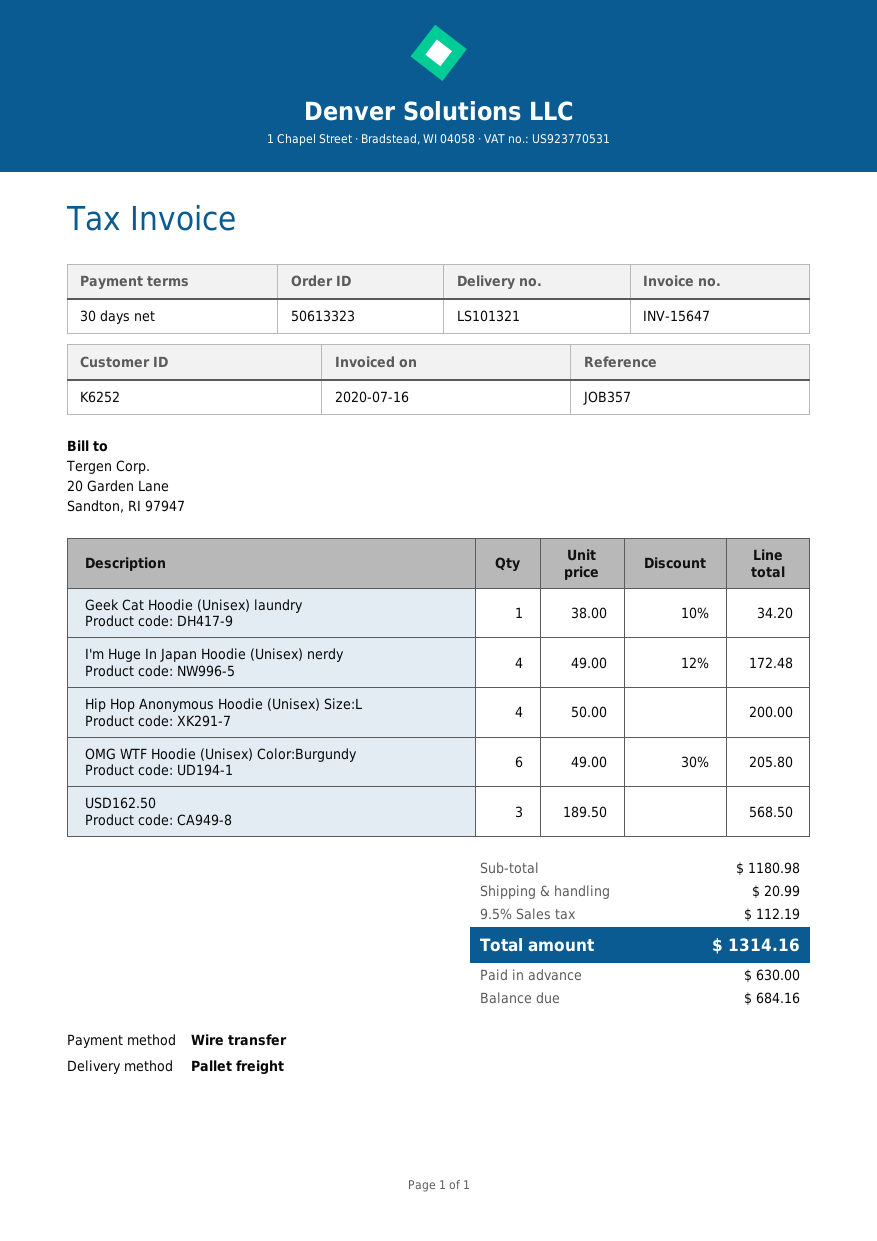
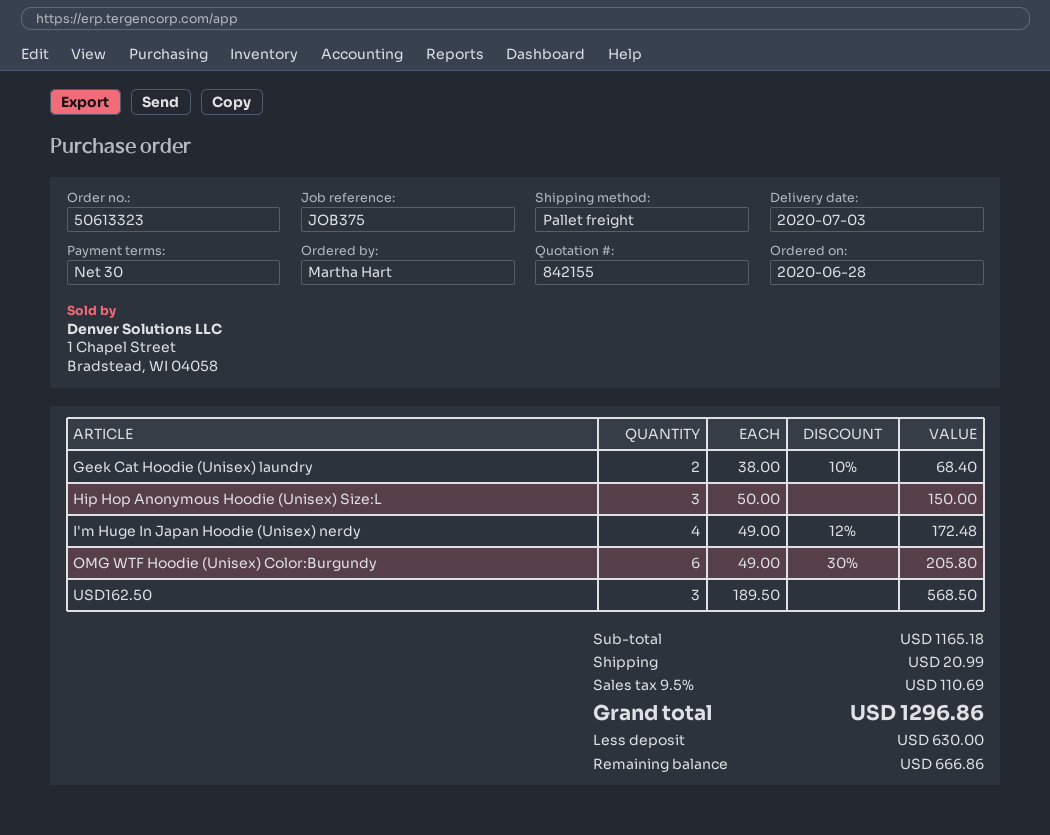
reference: JOB357 -> JOB375
Geek Cat Hoodie (Unisex) laundry: 1 x 38.00 - 10% = 34.20 -> 2 x 38.00 - 10% = 68.40
Hip Hop Anonymous Hoodie (Unisex) Size:L: 4 x 50.00 = 200.00 -> 3 x 50.00 = 150.00
subtotal: 1180.98 -> 1165.18
tax: 9.5% = 112.19 -> 9.5% = 110.69
total: 1314.16 -> 1296.86
balance: 684.16 -> 666.86

